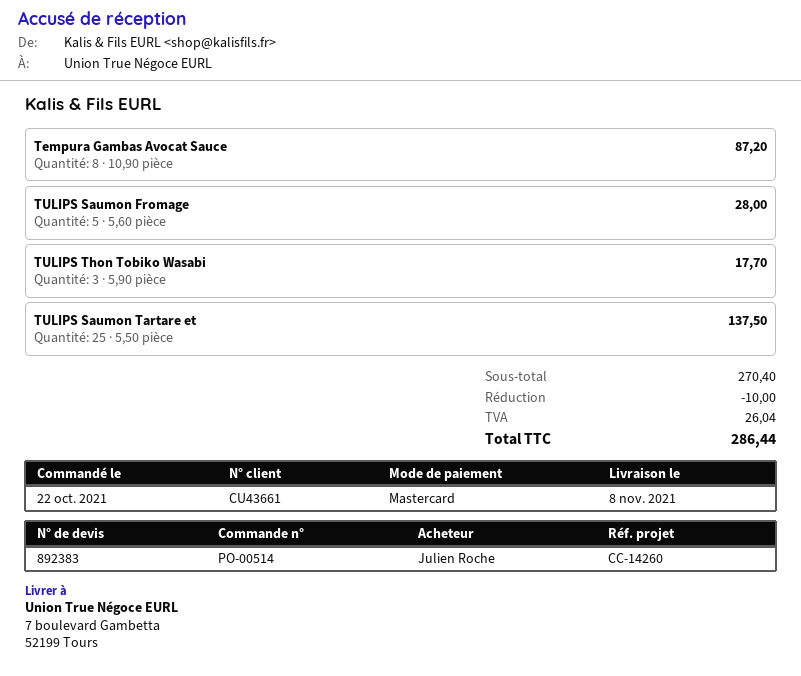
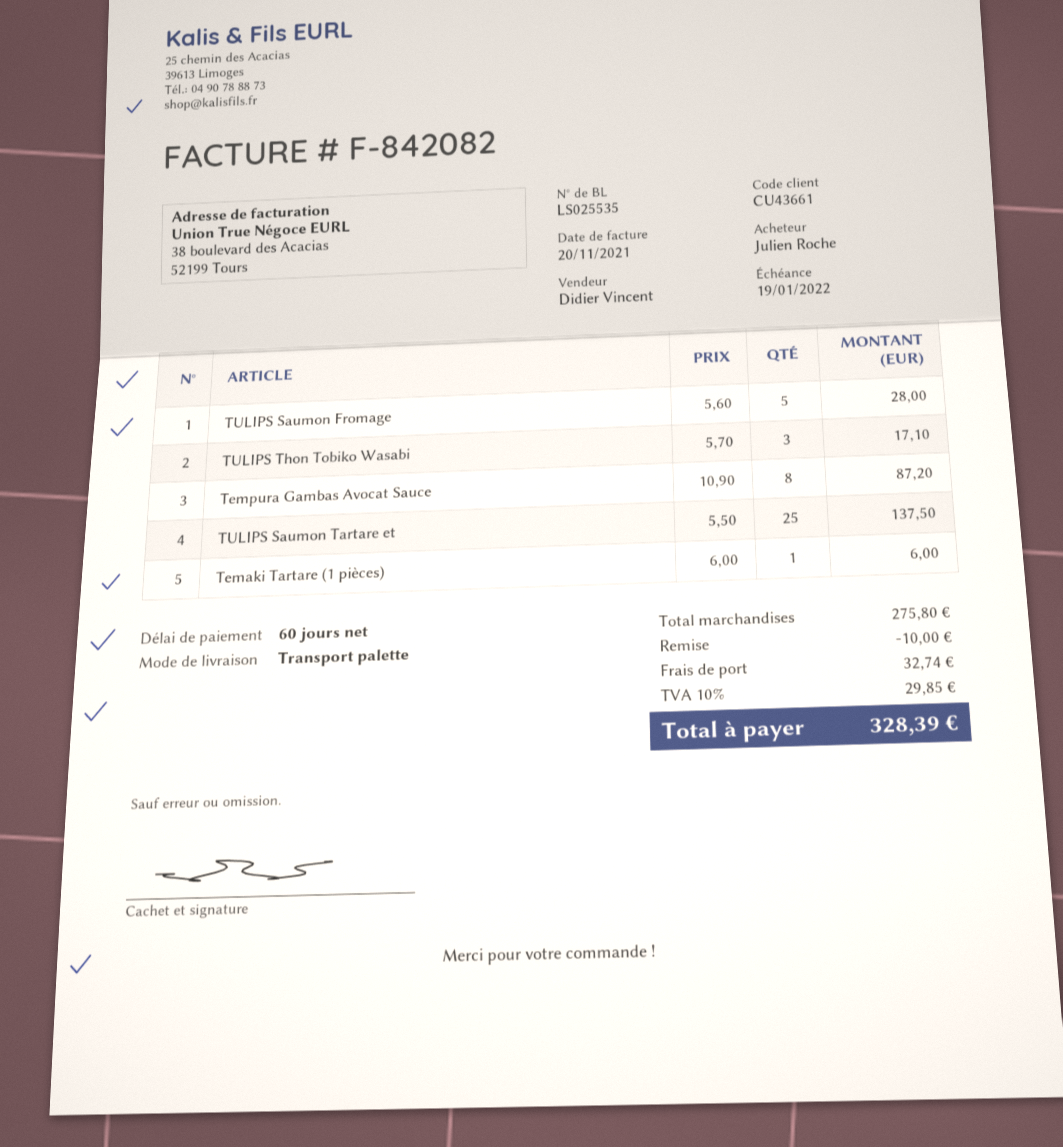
TULIPS Thon Tobiko Wasabi: 3 x 5.90 = 17.70 -> 3 x 5.70 = 17.10
Temaki Tartare (1 pièces): none -> 1 x 6.00 = 6.00
subtotal: 270.40 -> 275.80
shipping: none -> 32.74
tax: 26.04 -> 29.85
total: 286.44 -> 328.39

